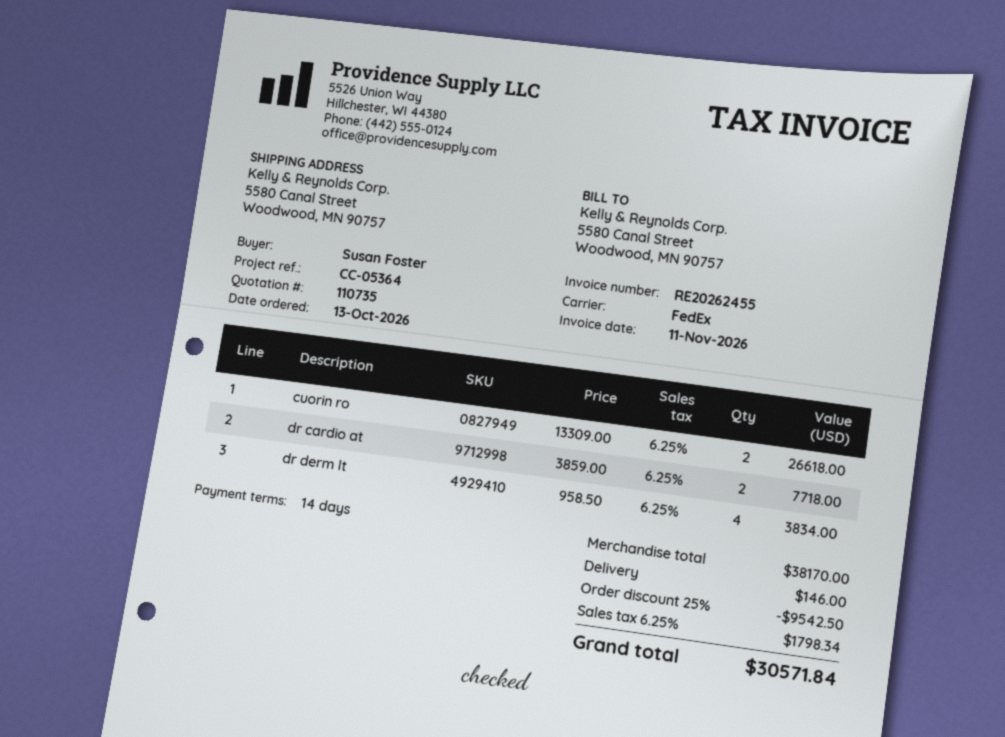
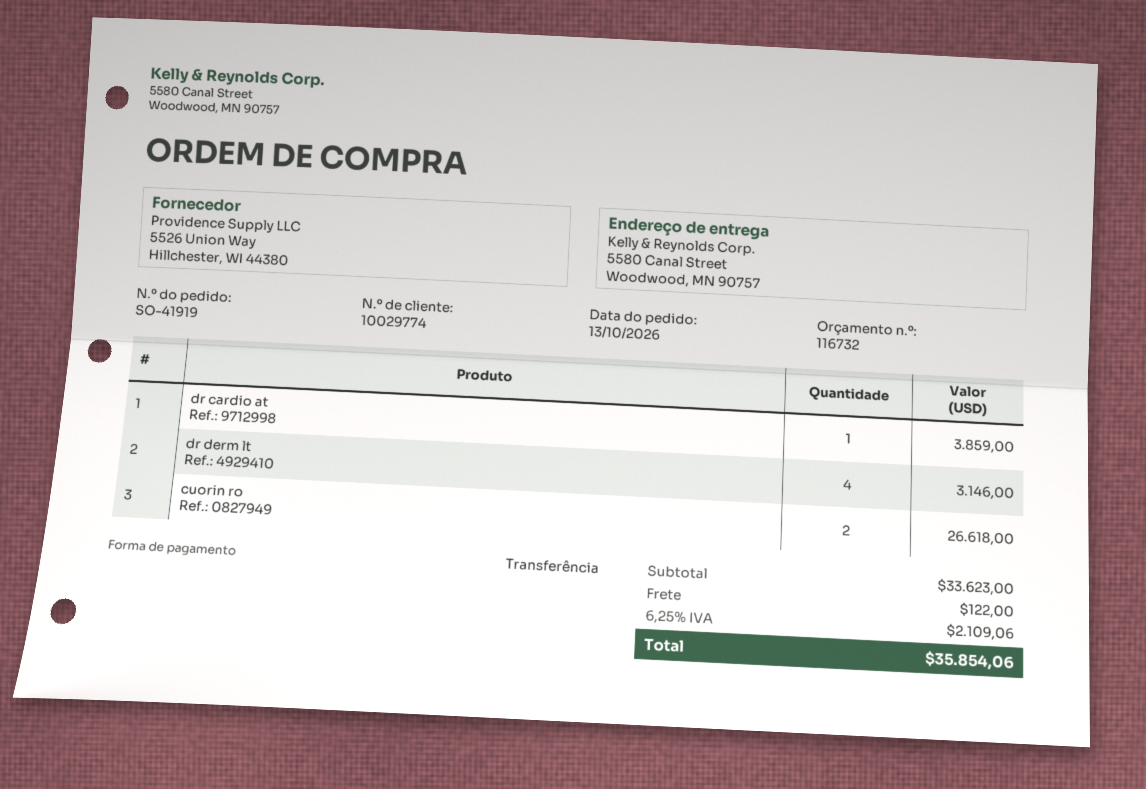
quote number: 110735 -> 116732
dr cardio at: 2 for 7718.00 -> 1 for 3859.00
dr derm lt: 4 for 3834.00 -> 4 for 3146.00
subtotal: 38170.00 -> 33623.00
discount: 25% = 9542.50 -> none
shipping: 146.00 -> 122.00
tax: 6.25% = 1798.34 -> 6.25% = 2109.06
total: 30571.84 -> 35854.06

